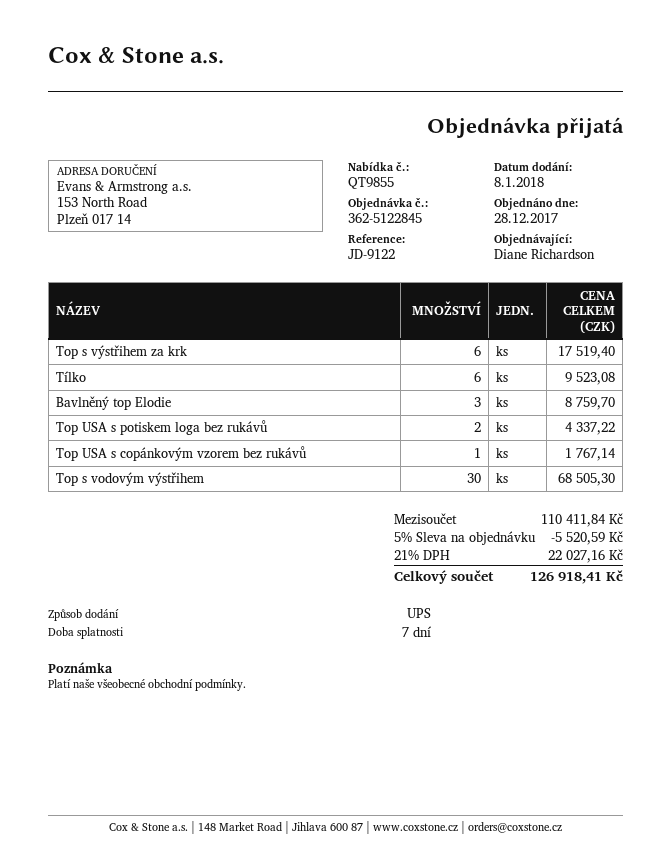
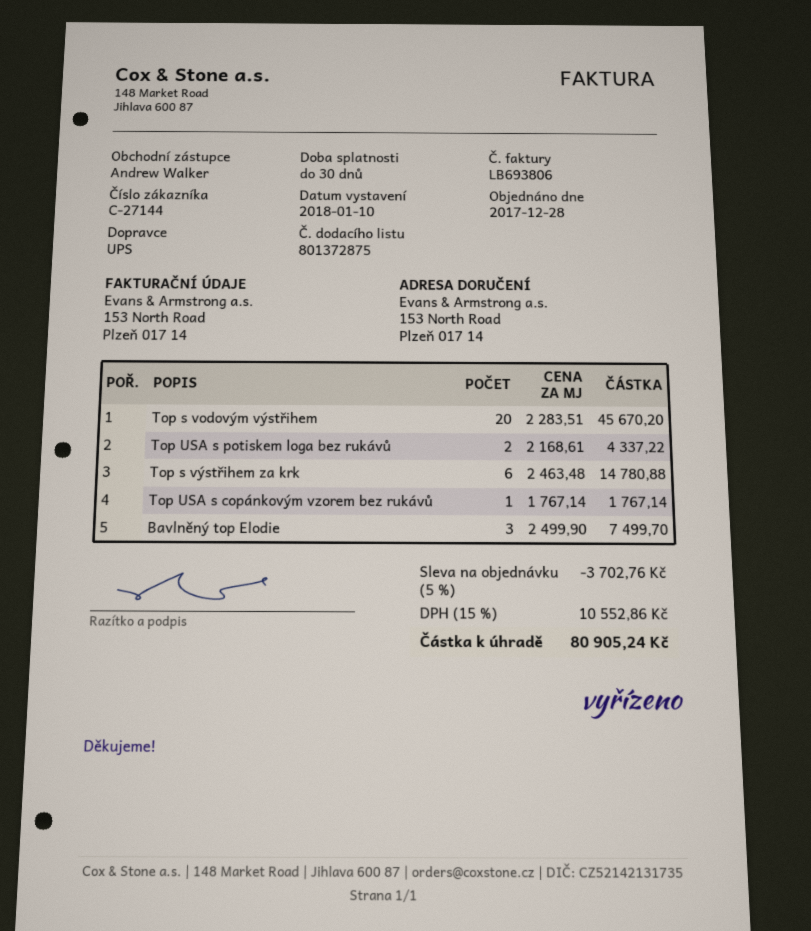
payment terms: 7 days -> 30 days
Top s výstřihem za krk: 6 for 17519.40 -> 6 for 14780.88
Tílko: 6 for 9523.08 -> none
Bavlněný top Elodie: 3 for 8759.70 -> 3 for 7499.70
Top s vodovým výstřihem: 30 for 68505.30 -> 20 for 45670.20
discount: 5% = 5520.59 -> 5% = 3702.76
tax: 21% = 22027.16 -> 15% = 10552.86
total: 126918.41 -> 80905.24

